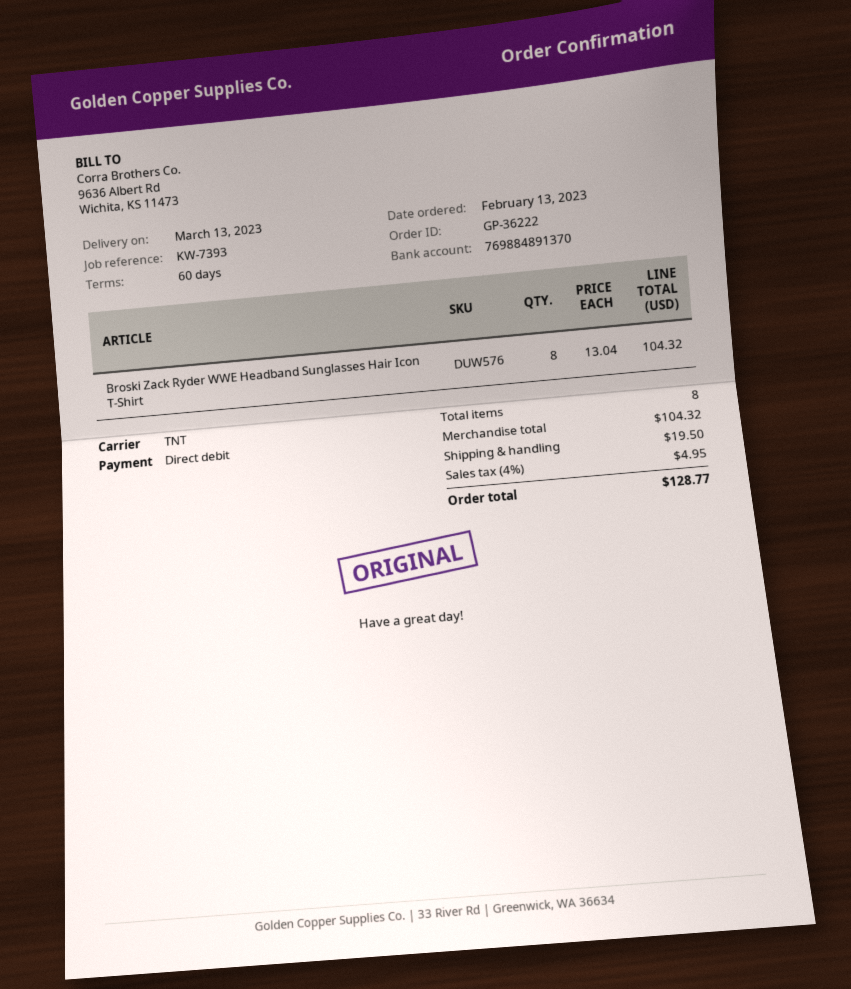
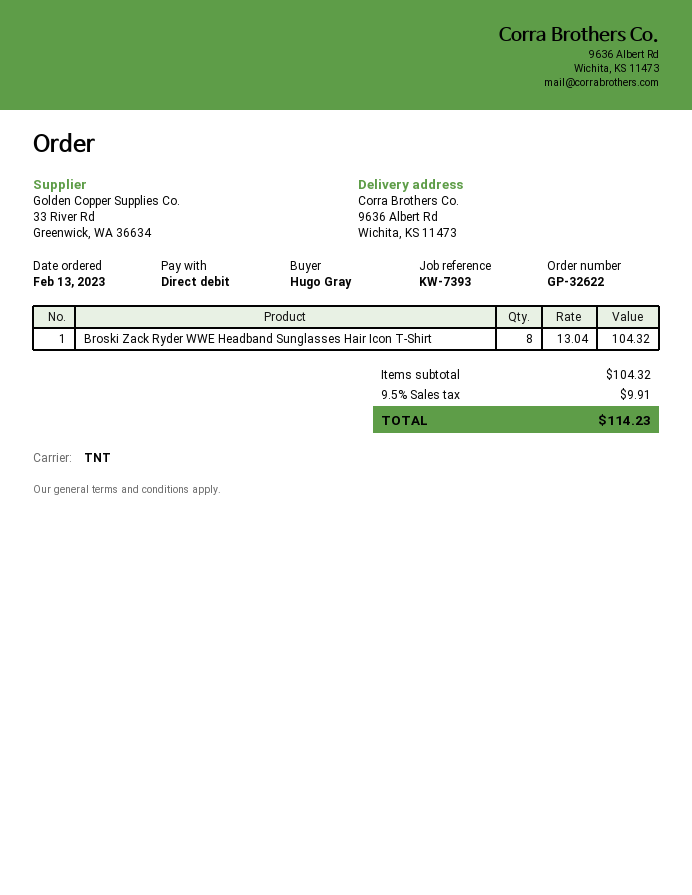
order number: GP-36222 -> GP-32622
shipping: 19.50 -> none
tax: 4% = 4.95 -> 9.5% = 9.91
total: 128.77 -> 114.23

